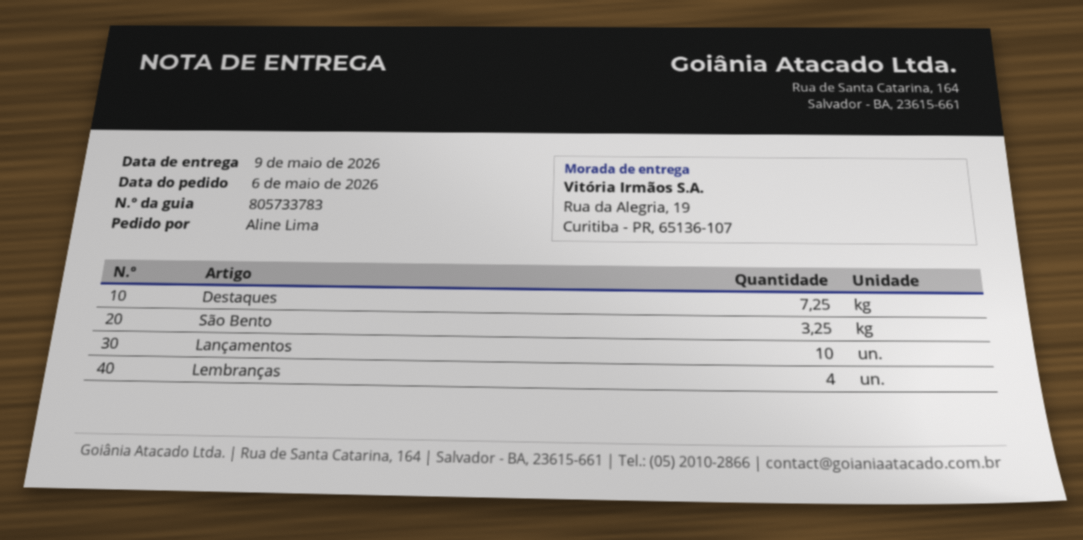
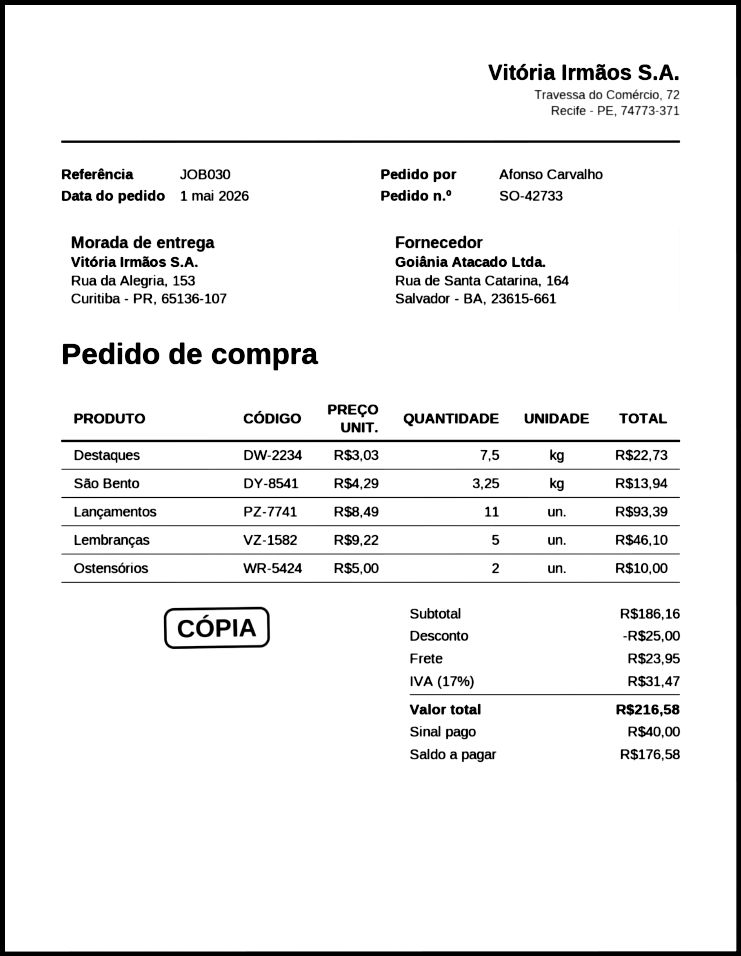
order date: 2026-05-06 -> 2026-05-01
ordered by: Aline Lima -> Afonso Carvalho
ship to: Rua da Alegria, 19, Curitiba - PR, 65136-107 -> Rua da Alegria, 153, Curitiba - PR, 65136-107
Destaques: 7.25 -> 7.5
Lançamentos: 10 -> 11
Lembranças: 4 -> 5
Ostensórios: none -> 2

